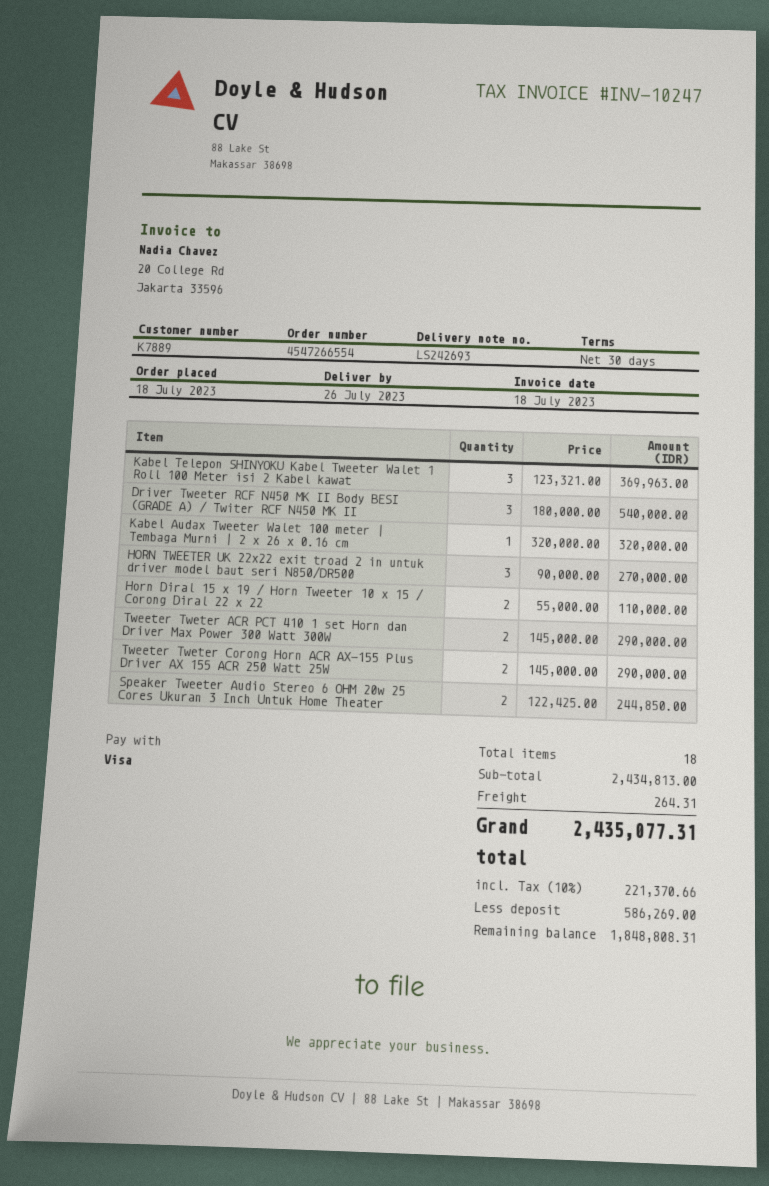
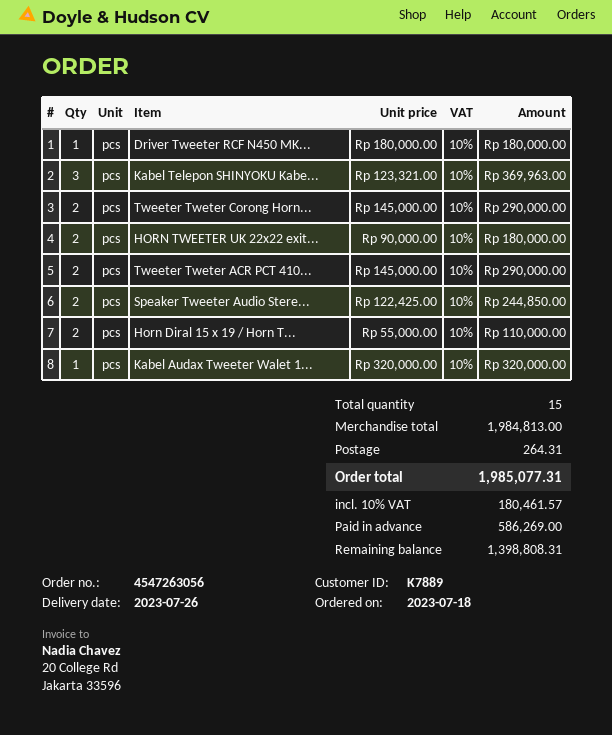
order number: 4547266554 -> 4547263056
Driver Tweeter RCF N450 MK II Body BESI (GRADE A) / Twiter RCF N450 MK II: 3 x 180000.00 = 540000.00 -> 1 x 180000.00 = 180000.00
HORN TWEETER UK 22x22 exit troad 2 in untuk driver model baut seri N850/DR500: 3 x 90000.00 = 270000.00 -> 2 x 90000.00 = 180000.00
total quantity: 18 -> 15
subtotal: 2434813.00 -> 1984813.00
tax: 10% = 221370.66 -> 10% = 180461.57
total: 2435077.31 -> 1985077.31
balance: 1848808.31 -> 1398808.31

